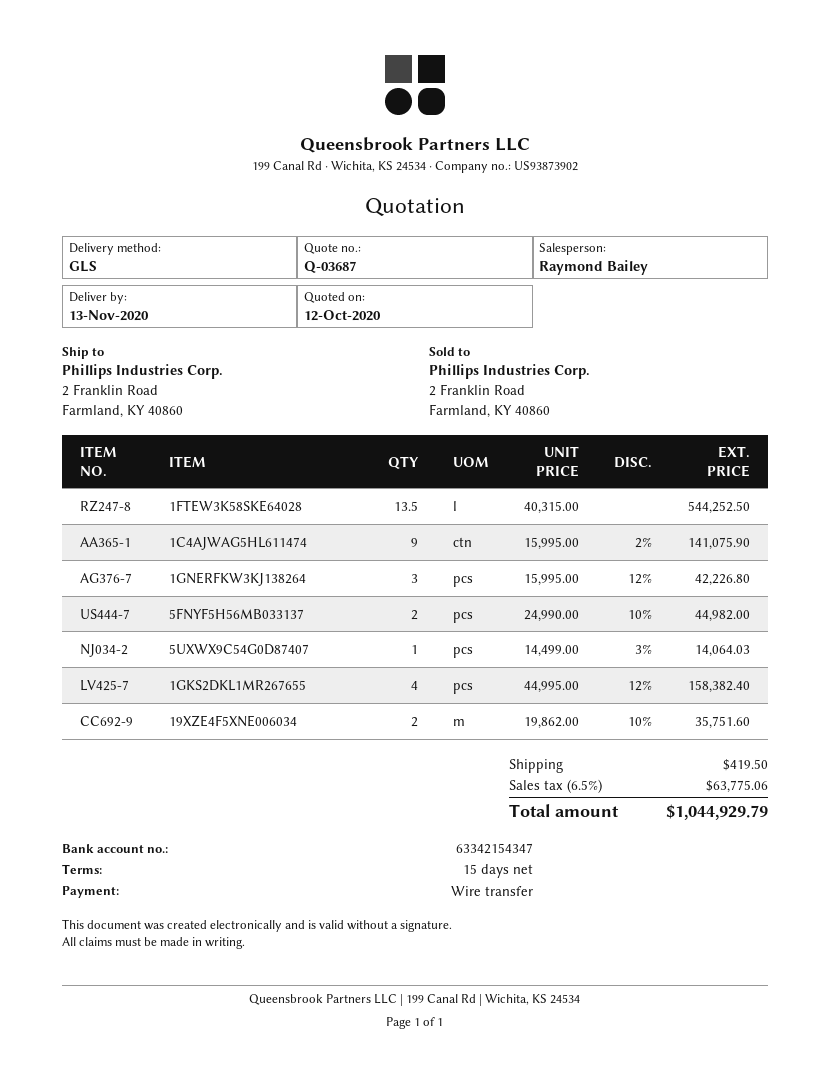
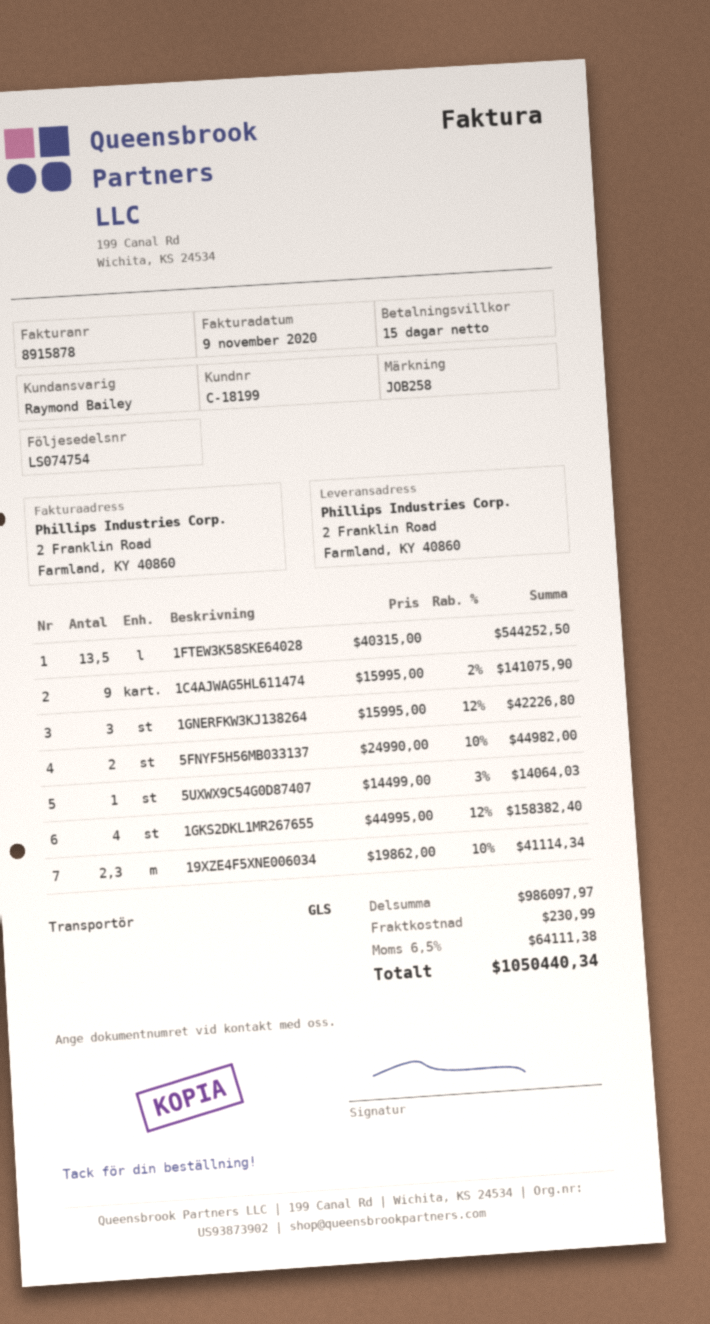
19XZE4F5XNE006034: 2 x 19862.00 - 10% = 35751.60 -> 2.3 x 19862.00 - 10% = 41114.34
shipping: 419.50 -> 230.99
tax: 6.5% = 63775.06 -> 6.5% = 64111.38
total: 1044929.79 -> 1050440.34

